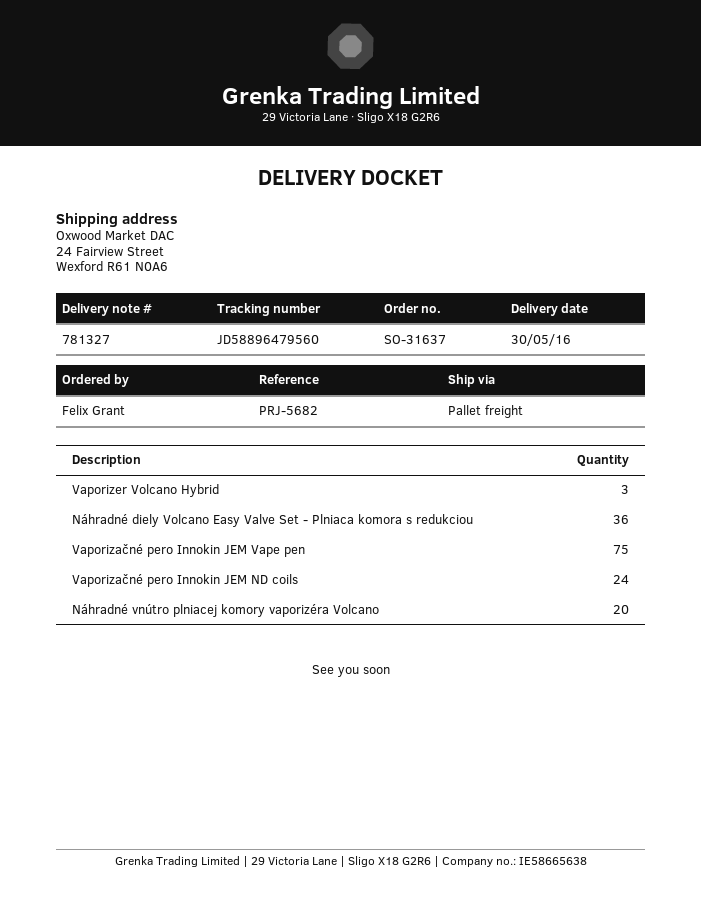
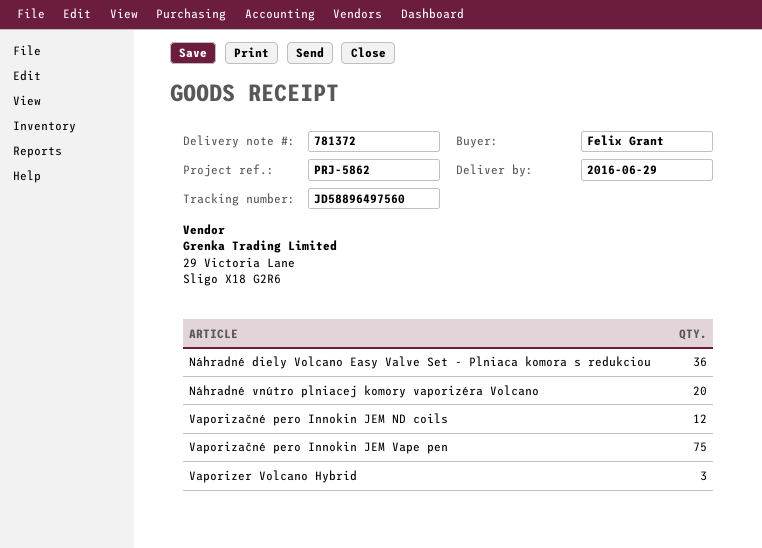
delivery note number: 781327 -> 781372
delivery date: 2016-05-30 -> 2016-06-29
reference: PRJ-5682 -> PRJ-5862
tracking number: JD58896479560 -> JD58896497560
Vaporizačné pero Innokin JEM ND coils: 24 -> 12

